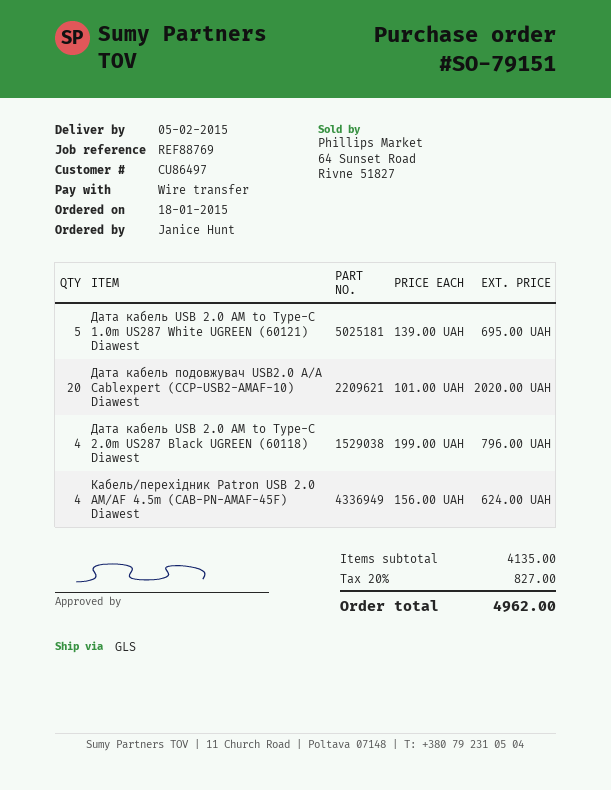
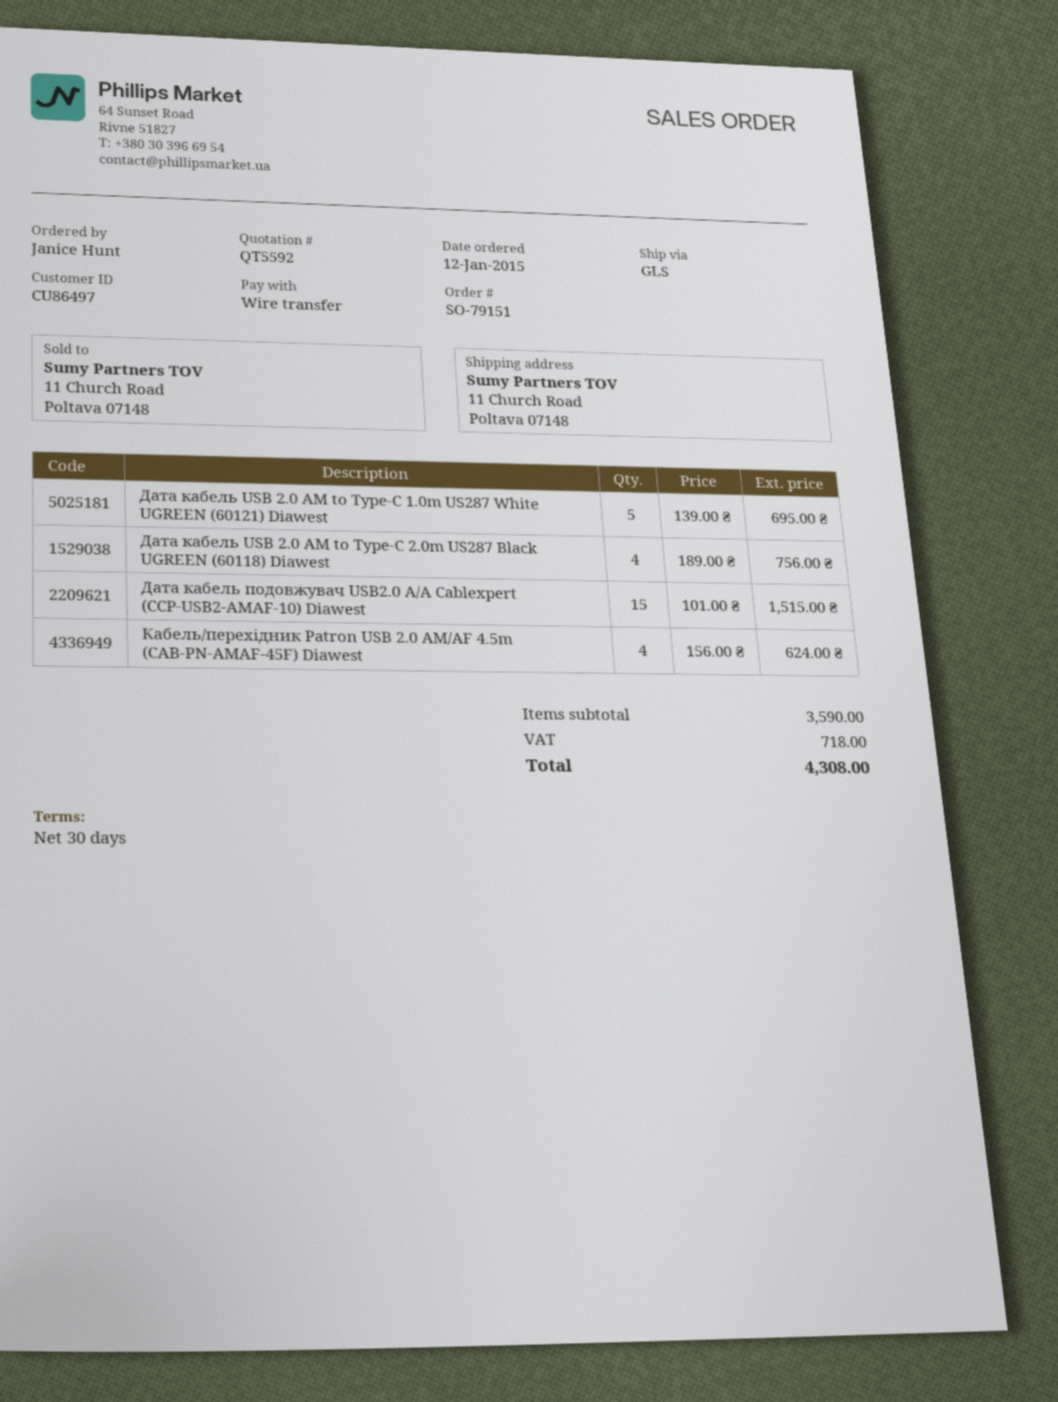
order date: 2015-01-18 -> 2015-01-12
Дата кабель подовжувач USB2.0 А/A Cablexpert (CCP-USB2-AMAF-10) Diawest: 20 x 101.00 = 2020.00 -> 15 x 101.00 = 1515.00
Дата кабель USB 2.0 AM to Type-C 2.0m US287 Black UGREEN (60118) Diawest: 4 x 199.00 = 796.00 -> 4 x 189.00 = 756.00
subtotal: 4135.00 -> 3590.00
tax: 827.00 -> 718.00
total: 4962.00 -> 4308.00

